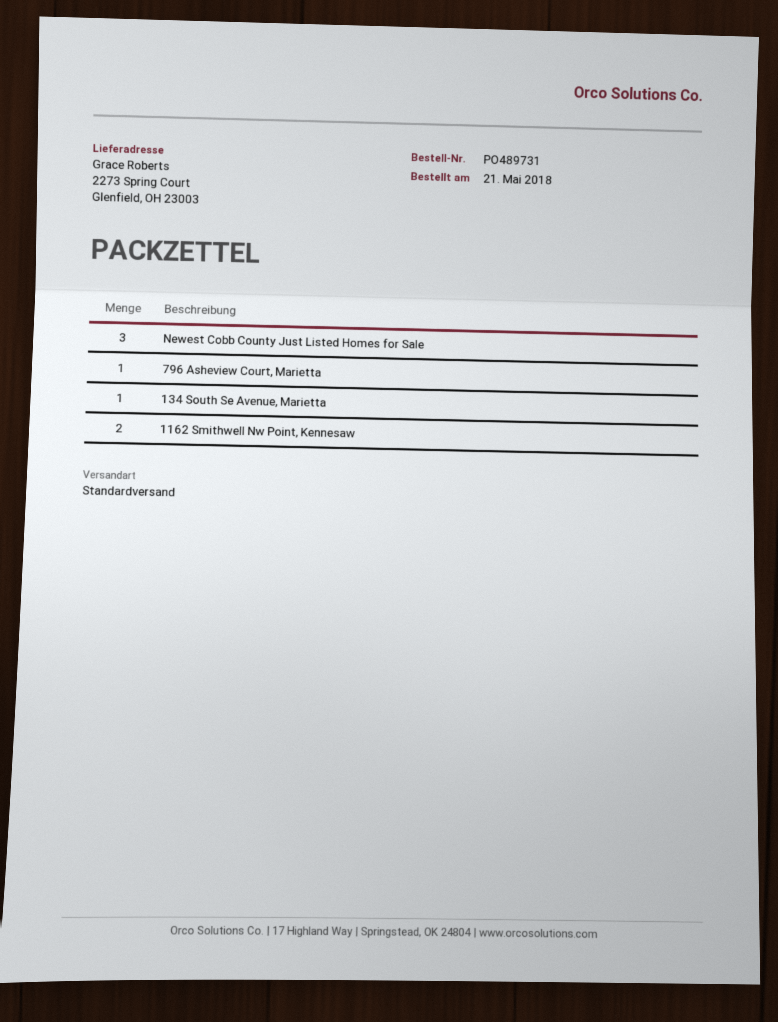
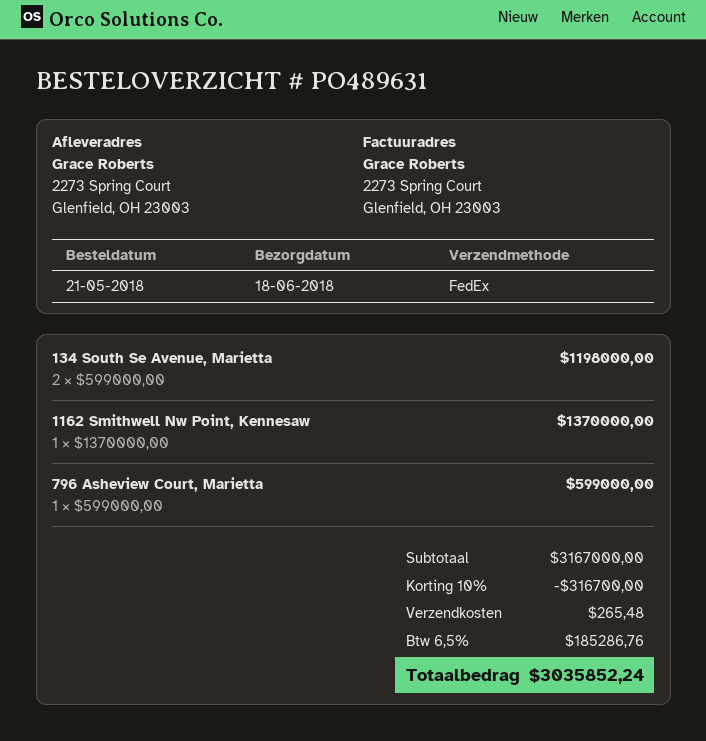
order number: PO489731 -> PO489631
shipping method: standard -> FedEx
Newest Cobb County Just Listed Homes for Sale: 3 -> none
134 South Se Avenue, Marietta: 1 -> 2
1162 Smithwell Nw Point, Kennesaw: 2 -> 1

